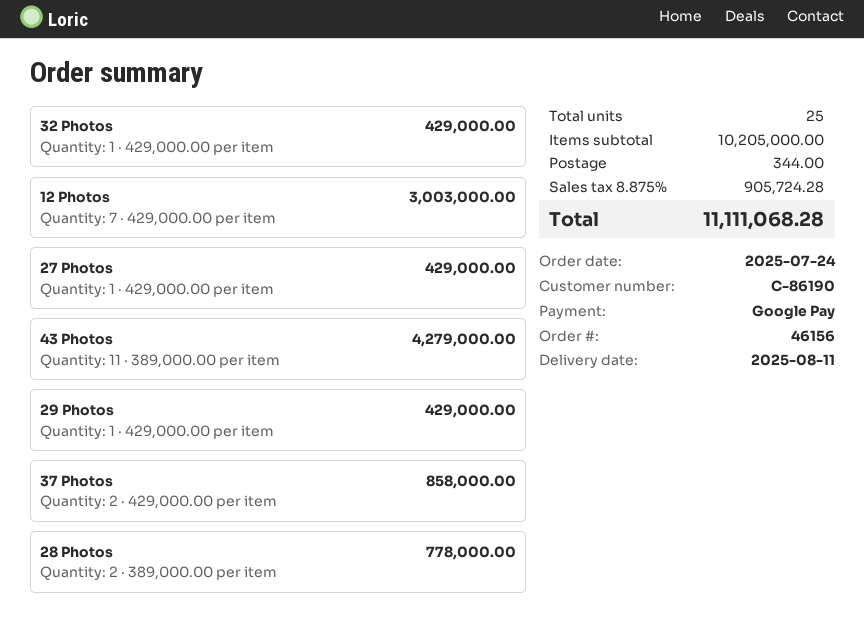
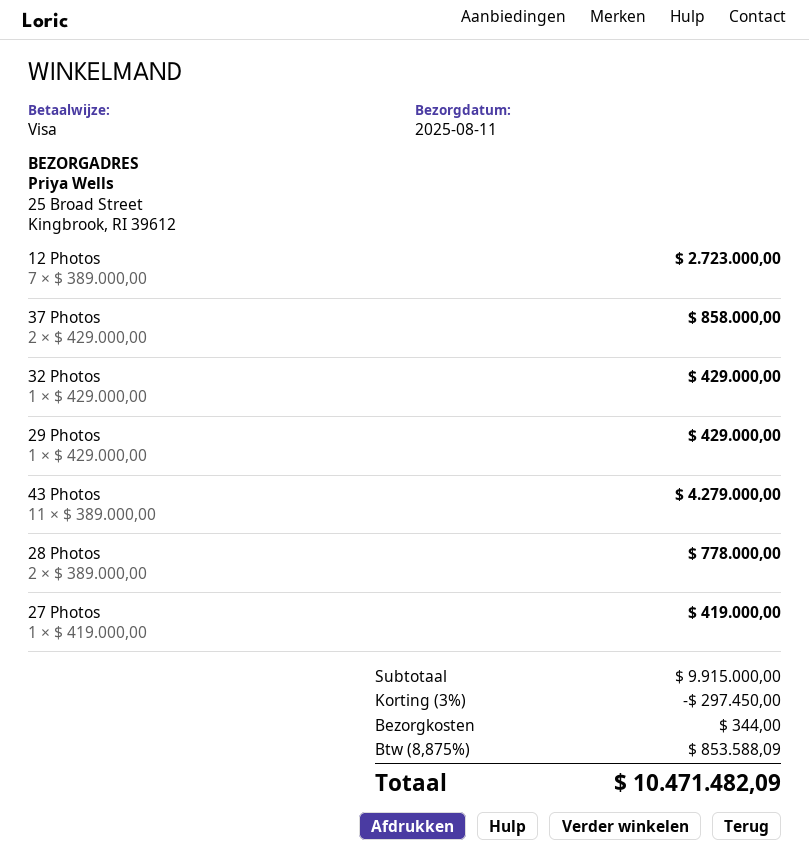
payment method: Google Pay -> Visa
12 Photos: 7 x 429000.00 = 3003000.00 -> 7 x 389000.00 = 2723000.00
27 Photos: 1 x 429000.00 = 429000.00 -> 1 x 419000.00 = 419000.00
subtotal: 10205000.00 -> 9915000.00
discount: none -> 3% = 297450.00
tax: 8.875% = 905724.28 -> 8.875% = 853588.09
total: 11111068.28 -> 10471482.09

